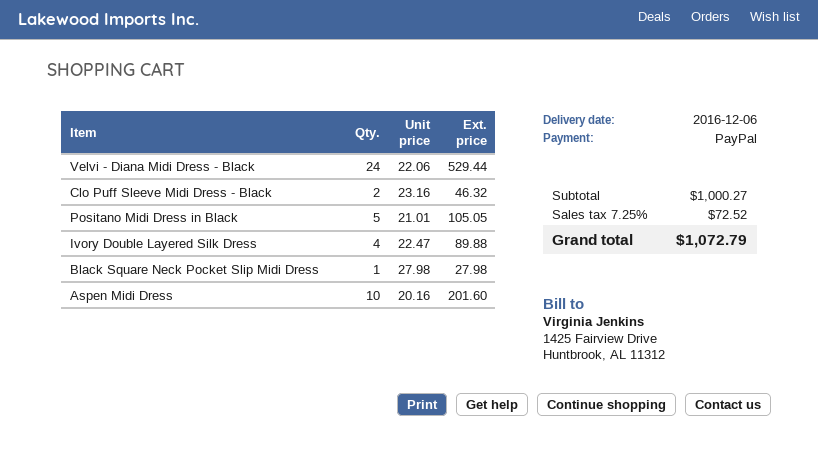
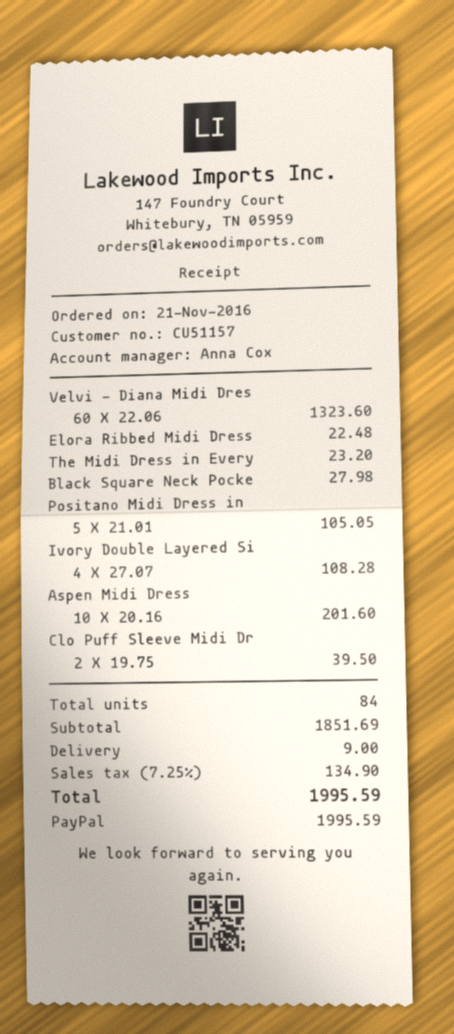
Velvi - Diana Midi Dress - Black: 24 x 22.06 = 529.44 -> 60 x 22.06 = 1323.60
Clo Puff Sleeve Midi Dress - Black: 2 x 23.16 = 46.32 -> 2 x 19.75 = 39.50
Ivory Double Layered Silk Dress: 4 x 22.47 = 89.88 -> 4 x 27.07 = 108.28
Elora Ribbed Midi Dress: none -> 1 x 22.48 = 22.48
The Midi Dress in Every: none -> 1 x 23.20 = 23.20
subtotal: 1000.27 -> 1851.69
shipping: none -> 9.00
tax: 7.25% = 72.52 -> 7.25% = 134.90
total: 1072.79 -> 1995.59

